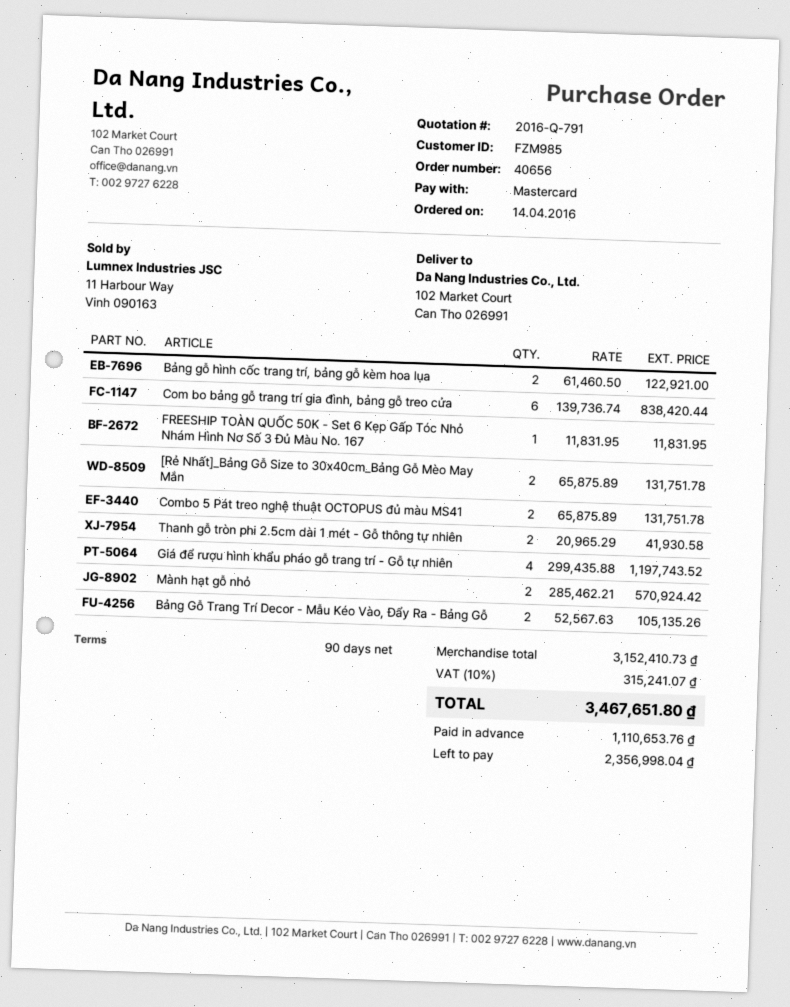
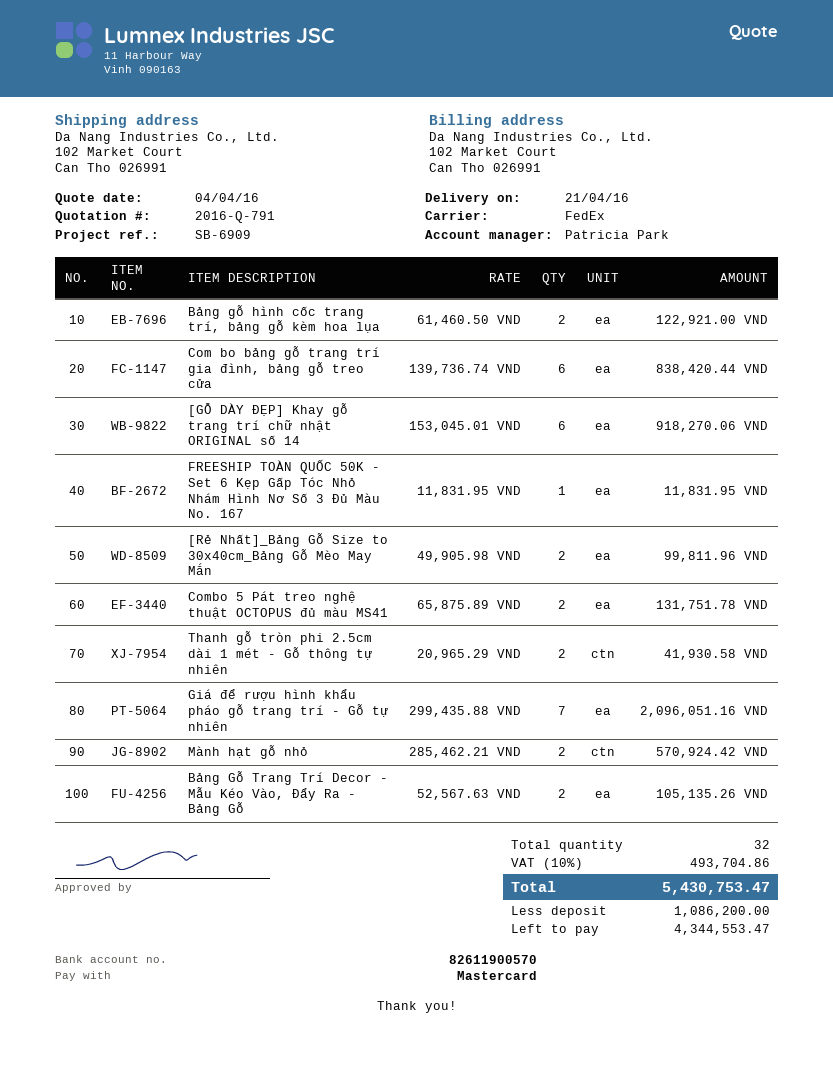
[Rẻ Nhất]_Bảng Gỗ Size to 30x40cm_Bảng Gỗ Mèo May Mắn: 2 x 65875.89 = 131751.78 -> 2 x 49905.98 = 99811.96
Giá để rượu hình khẩu pháo gỗ trang trí - Gỗ tự nhiên: 4 x 299435.88 = 1197743.52 -> 7 x 299435.88 = 2096051.16
[GỖ DÀY ĐẸP] Khay gỗ trang trí chữ nhật ORIGINAL số 14: none -> 6 x 153045.01 = 918270.06
tax: 10% = 315241.07 -> 10% = 493704.86
total: 3467651.80 -> 5430753.47
deposit: 1110653.76 -> 1086200.00
balance: 2356998.04 -> 4344553.47

